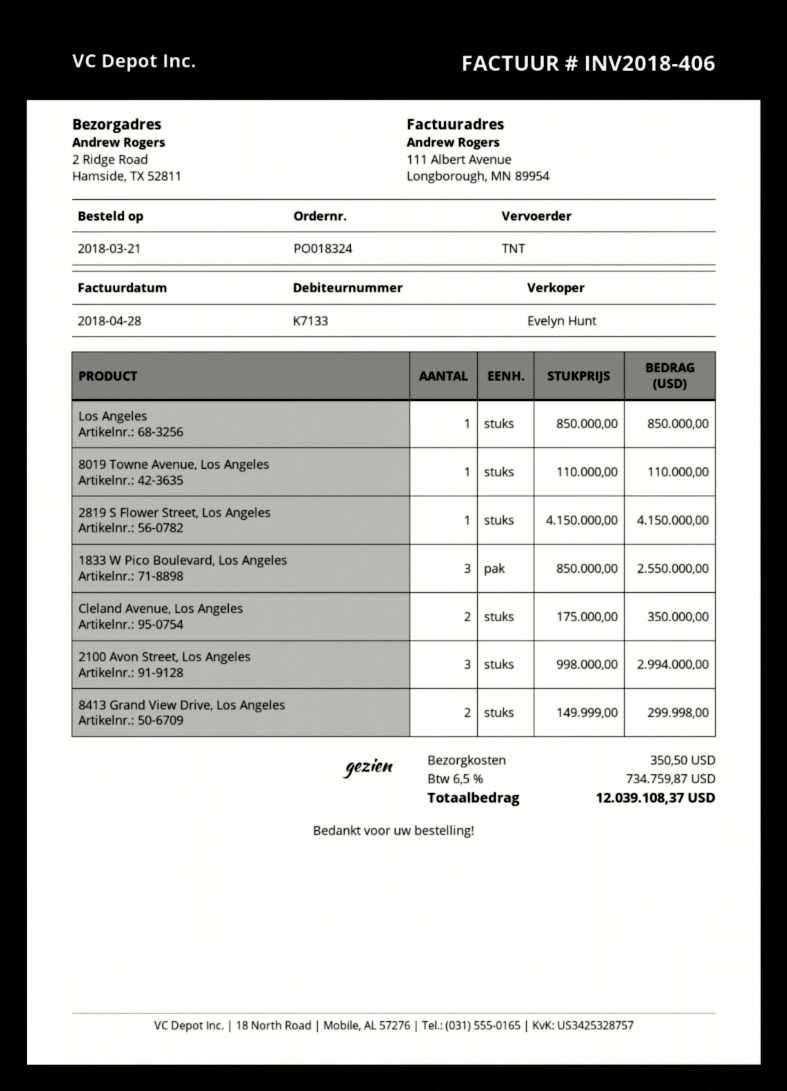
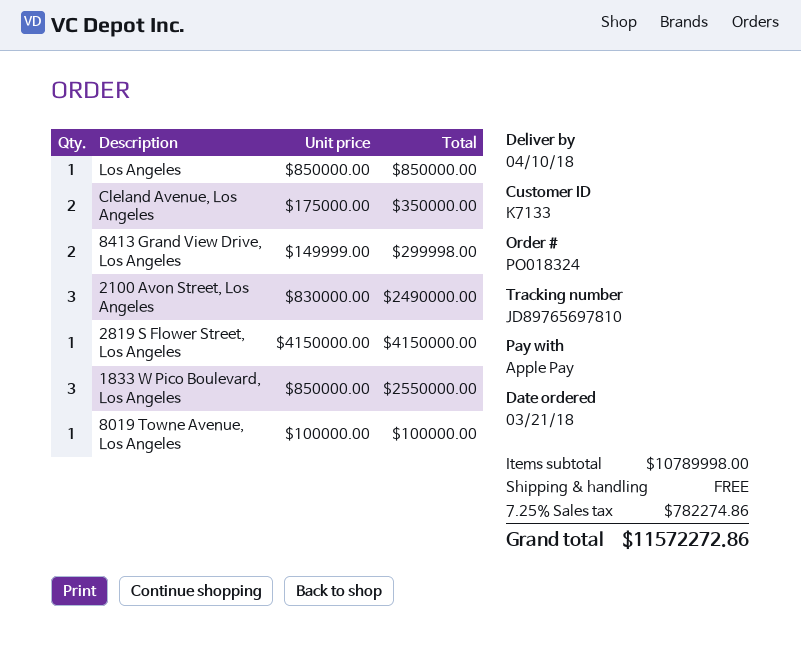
8019 Towne Avenue, Los Angeles: 1 x 110000.00 = 110000.00 -> 1 x 100000.00 = 100000.00
2100 Avon Street, Los Angeles: 3 x 998000.00 = 2994000.00 -> 3 x 830000.00 = 2490000.00
shipping: 350.50 -> 0.00
tax: 6.5% = 734759.87 -> 7.25% = 782274.86
total: 12039108.37 -> 11572272.86

